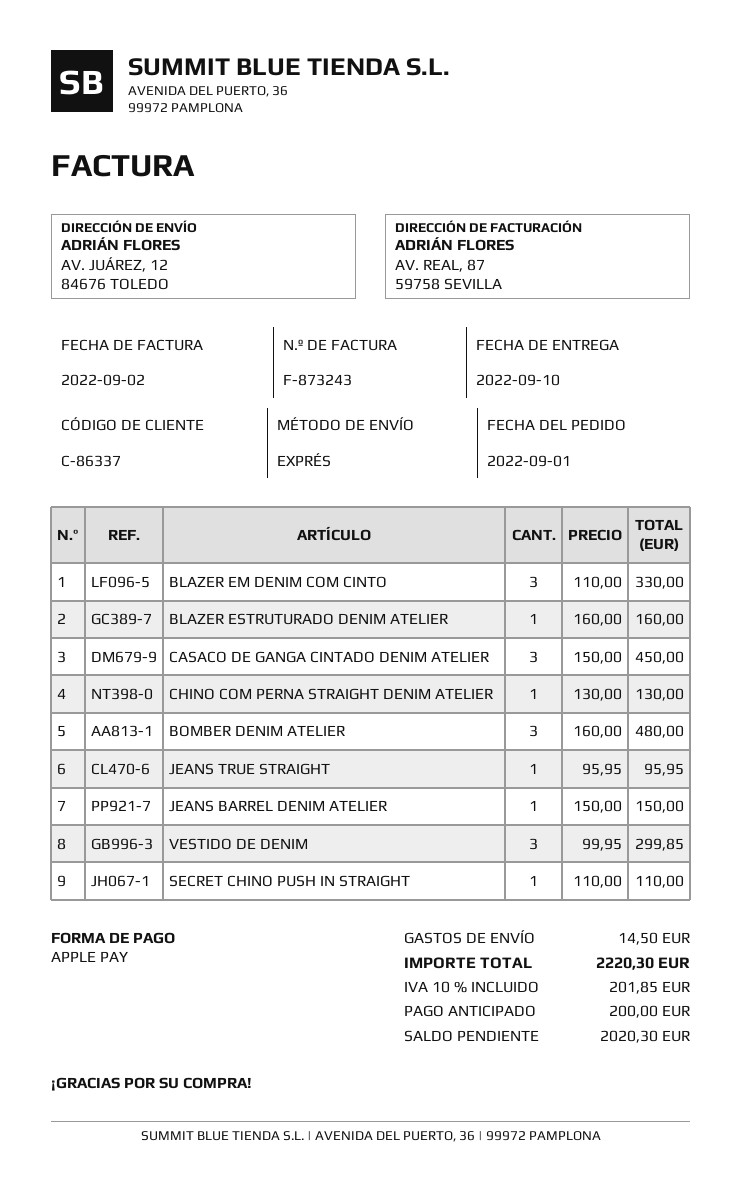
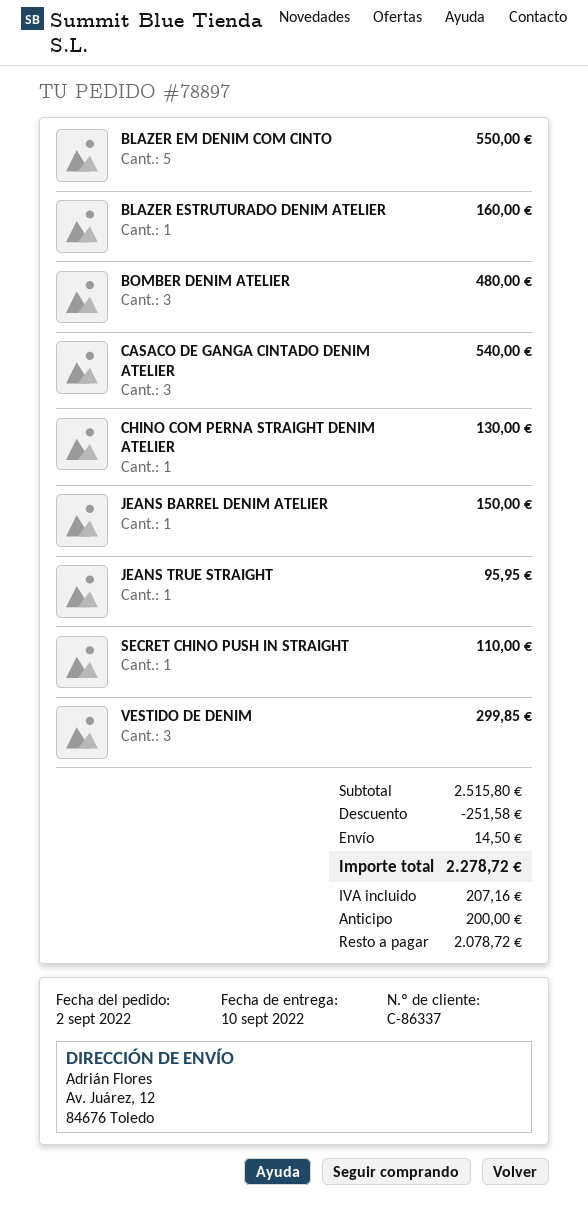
order date: 2022-09-01 -> 2022-09-02
BLAZER EM DENIM COM CINTO: 3 for 330.00 -> 5 for 550.00
CASACO DE GANGA CINTADO DENIM ATELIER: 3 for 450.00 -> 3 for 540.00
discount: none -> 251.58
tax: 201.85 -> 207.16
total: 2220.30 -> 2278.72
balance: 2020.30 -> 2078.72

